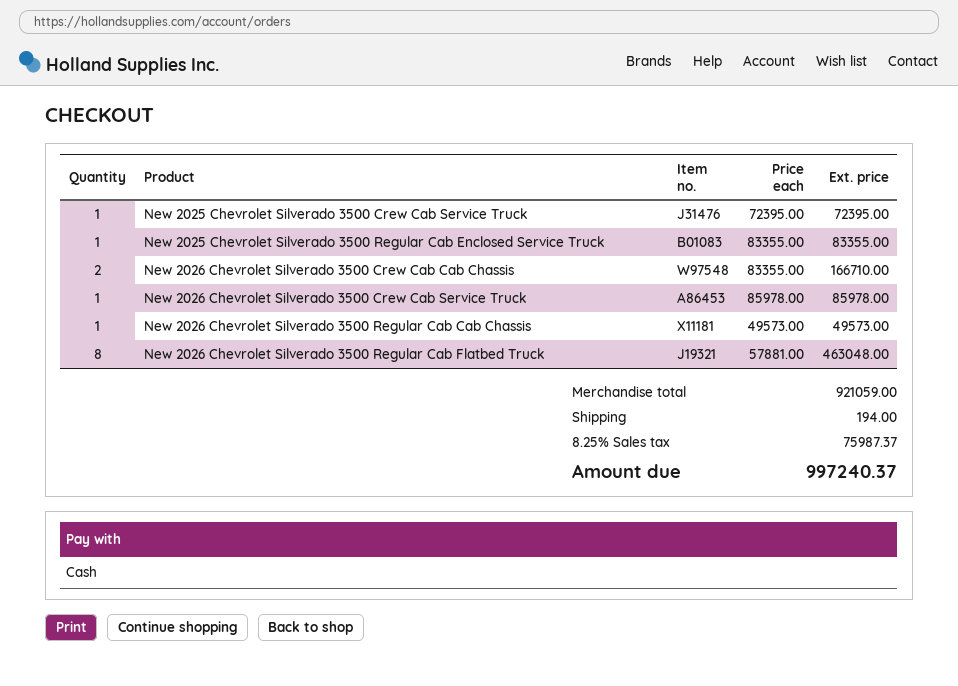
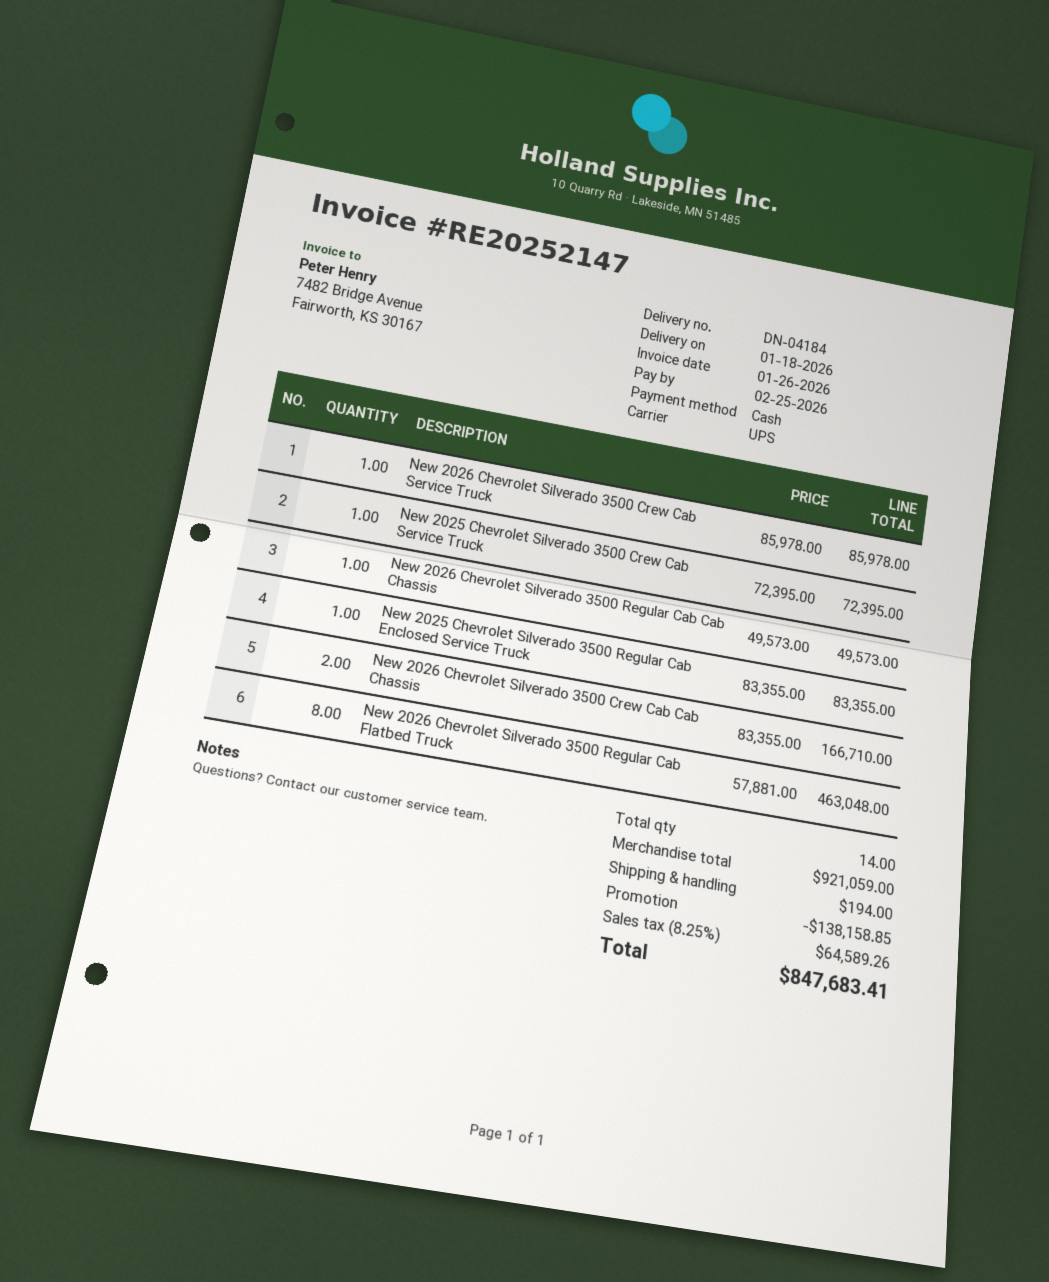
discount: none -> 138158.85
tax: 8.25% = 75987.37 -> 8.25% = 64589.26
total: 997240.37 -> 847683.41

